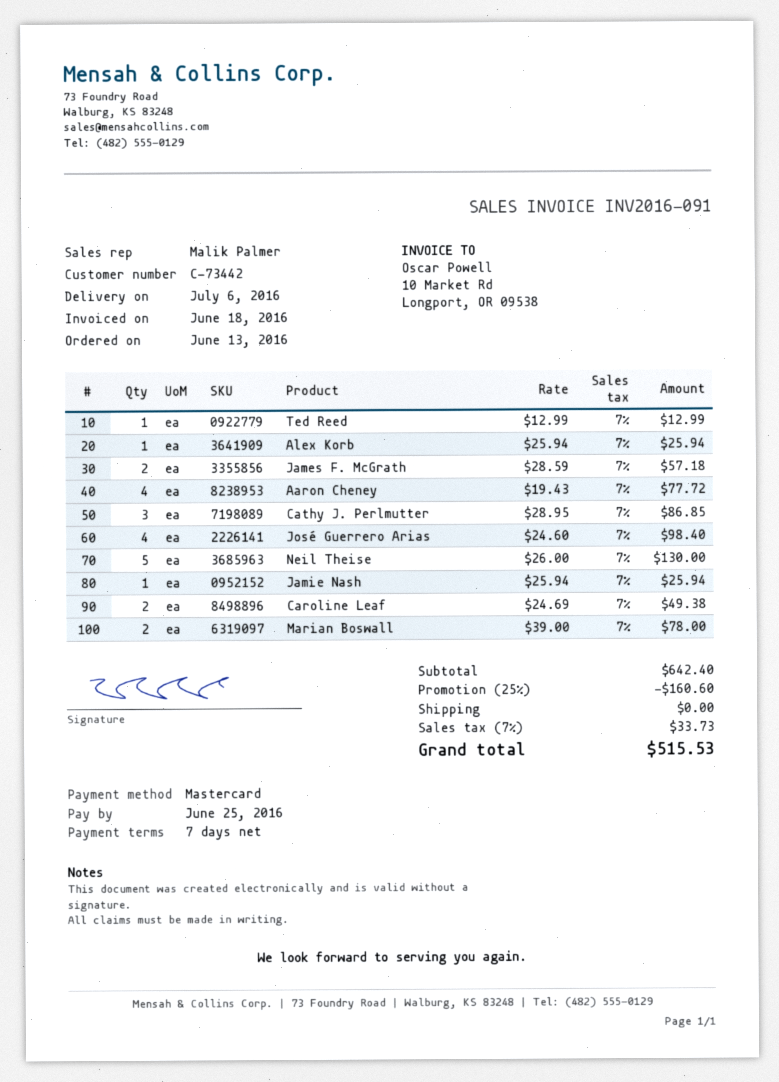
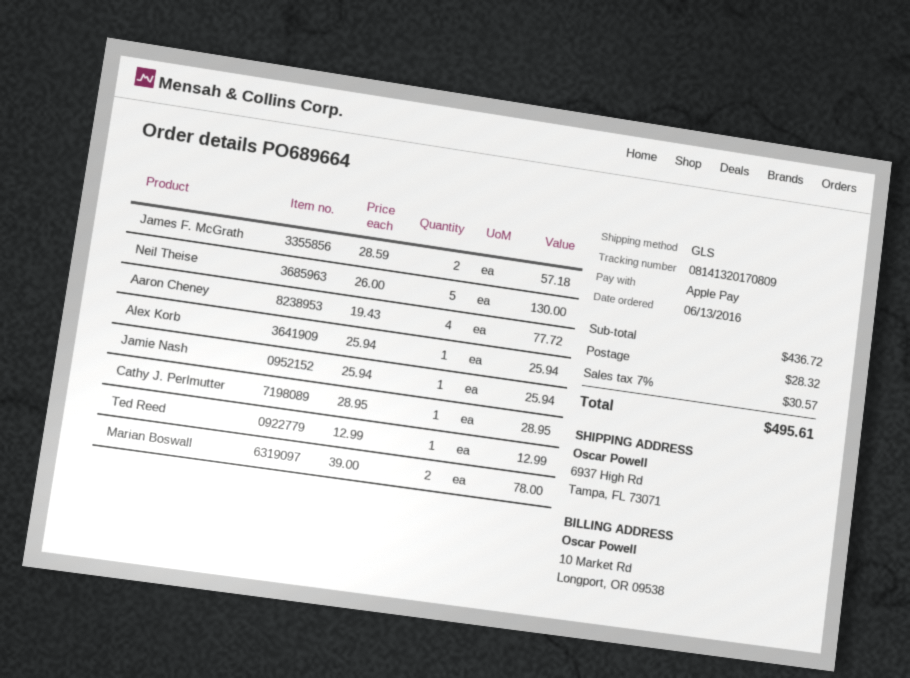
payment method: Mastercard -> Apple Pay
Cathy J. Perlmutter: 3 x 28.95 = 86.85 -> 1 x 28.95 = 28.95
José Guerrero Arias: 4 x 24.60 = 98.40 -> none
Caroline Leaf: 2 x 24.69 = 49.38 -> none
subtotal: 642.40 -> 436.72
discount: 25% = 160.60 -> none
shipping: 0.00 -> 28.32
tax: 7% = 33.73 -> 7% = 30.57
total: 515.53 -> 495.61

